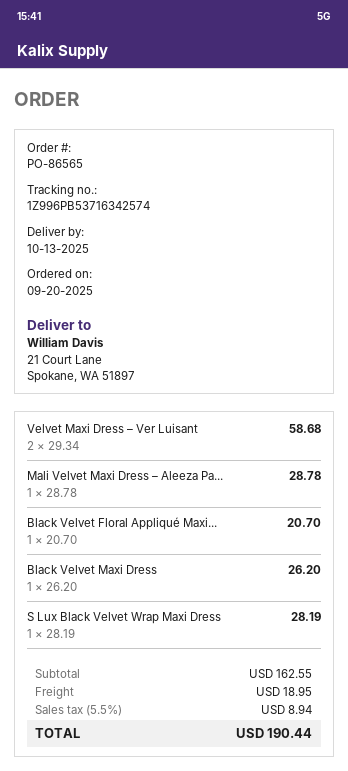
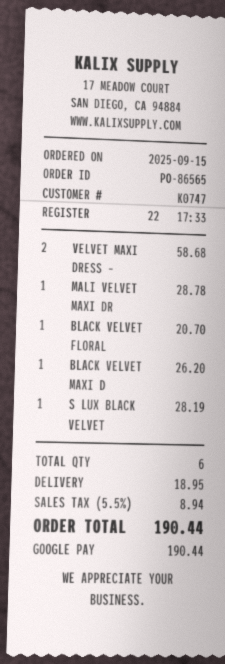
order date: 2025-09-20 -> 2025-09-15

